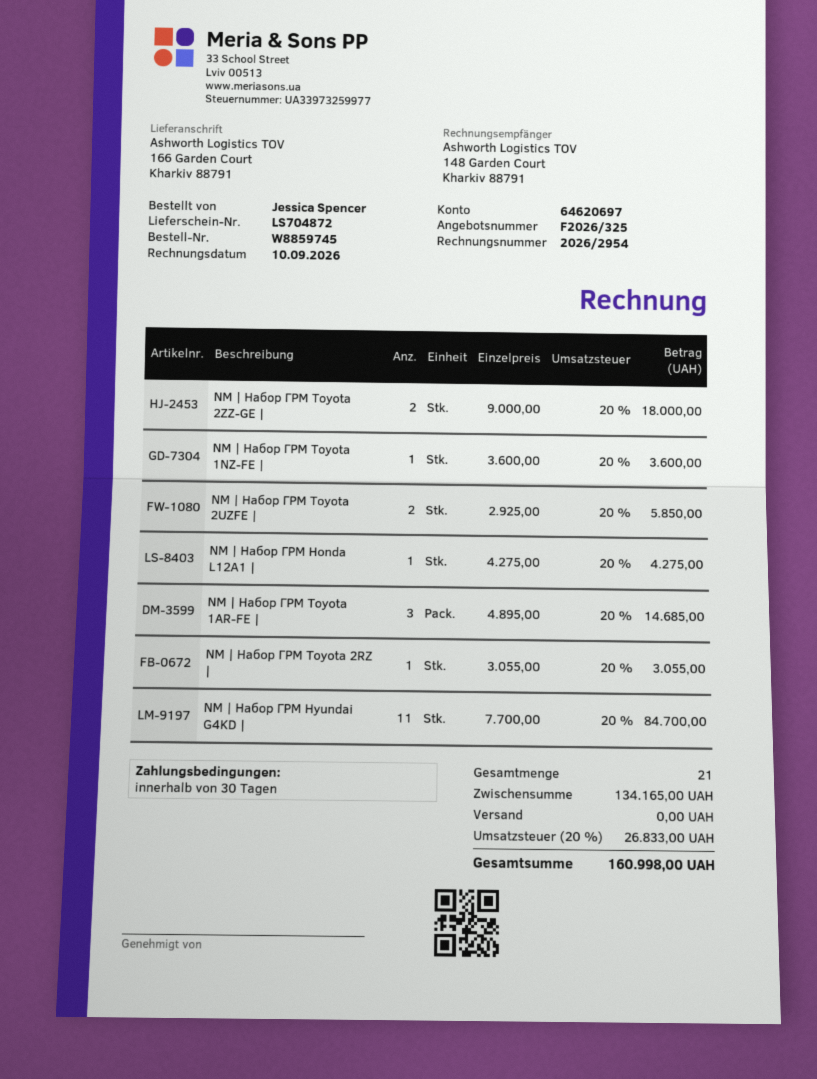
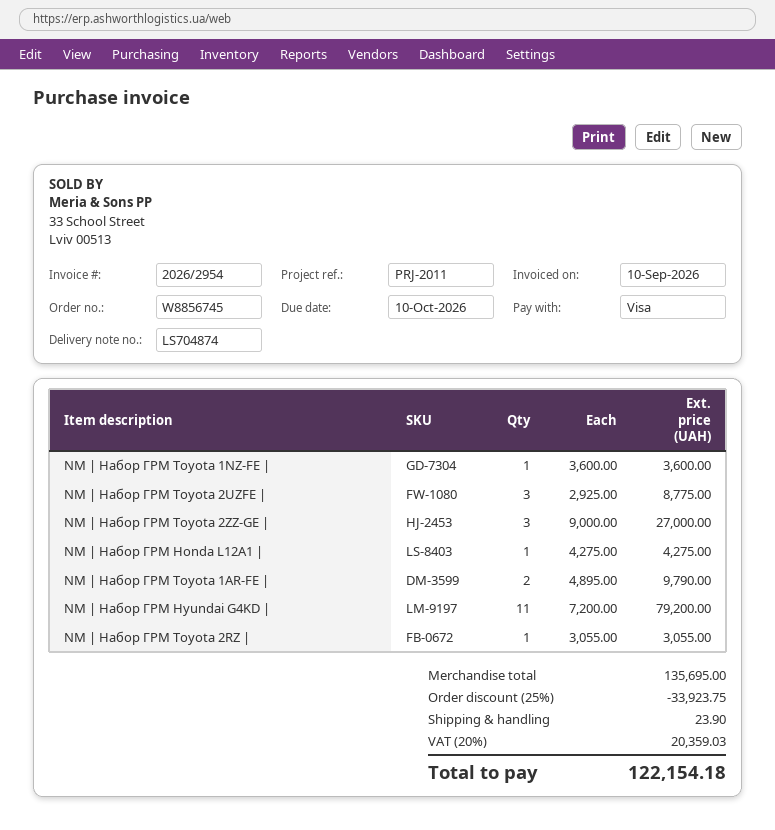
order number: W8859745 -> W8856745
delivery note number: LS704872 -> LS704874
NM | Набор ГРМ Toyota 2ZZ-GE |: 2 x 9000.00 = 18000.00 -> 3 x 9000.00 = 27000.00
NM | Набор ГРМ Toyota 2UZFE |: 2 x 2925.00 = 5850.00 -> 3 x 2925.00 = 8775.00
NM | Набор ГРМ Toyota 1AR-FE |: 3 x 4895.00 = 14685.00 -> 2 x 4895.00 = 9790.00
NM | Набор ГРМ Hyundai G4KD |: 11 x 7700.00 = 84700.00 -> 11 x 7200.00 = 79200.00
subtotal: 134165.00 -> 135695.00
discount: none -> 25% = 33923.75
shipping: 0.00 -> 23.90
tax: 20% = 26833.00 -> 20% = 20359.03
total: 160998.00 -> 122154.18

